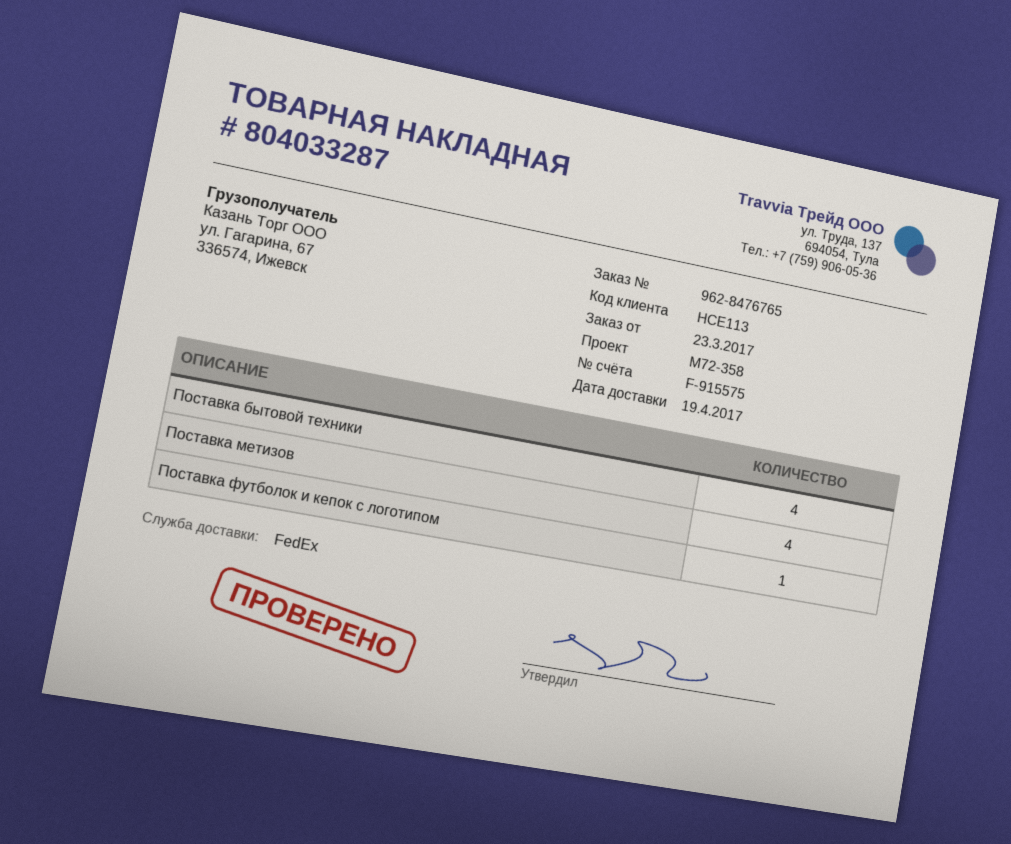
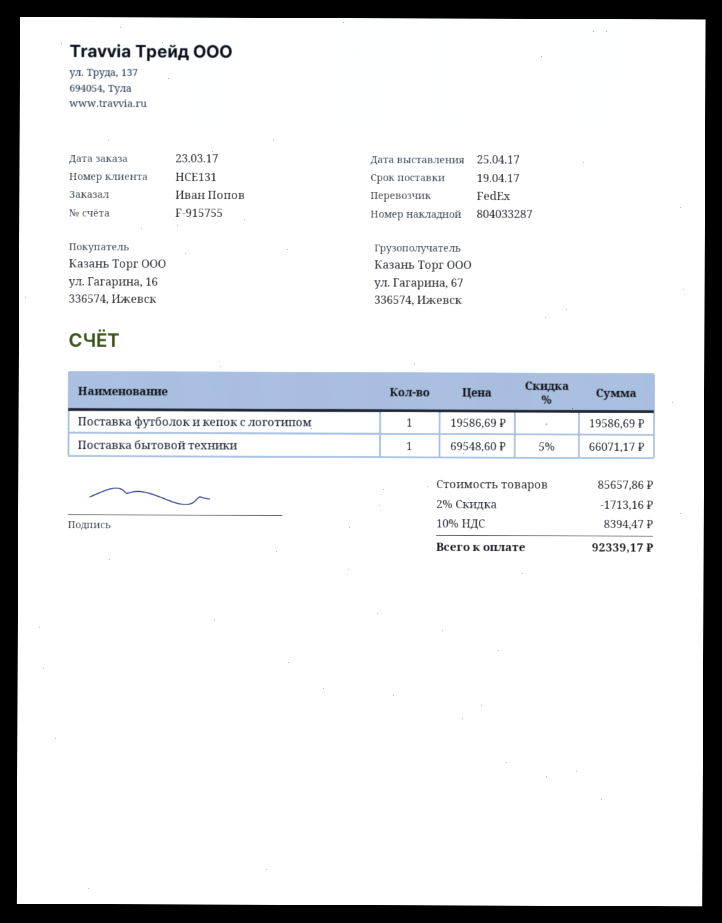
invoice number: F-915575 -> F-915755
customer number: HCE113 -> HCE131
Поставка бытовой техники: 4 -> 1
Поставка метизов: 4 -> none

